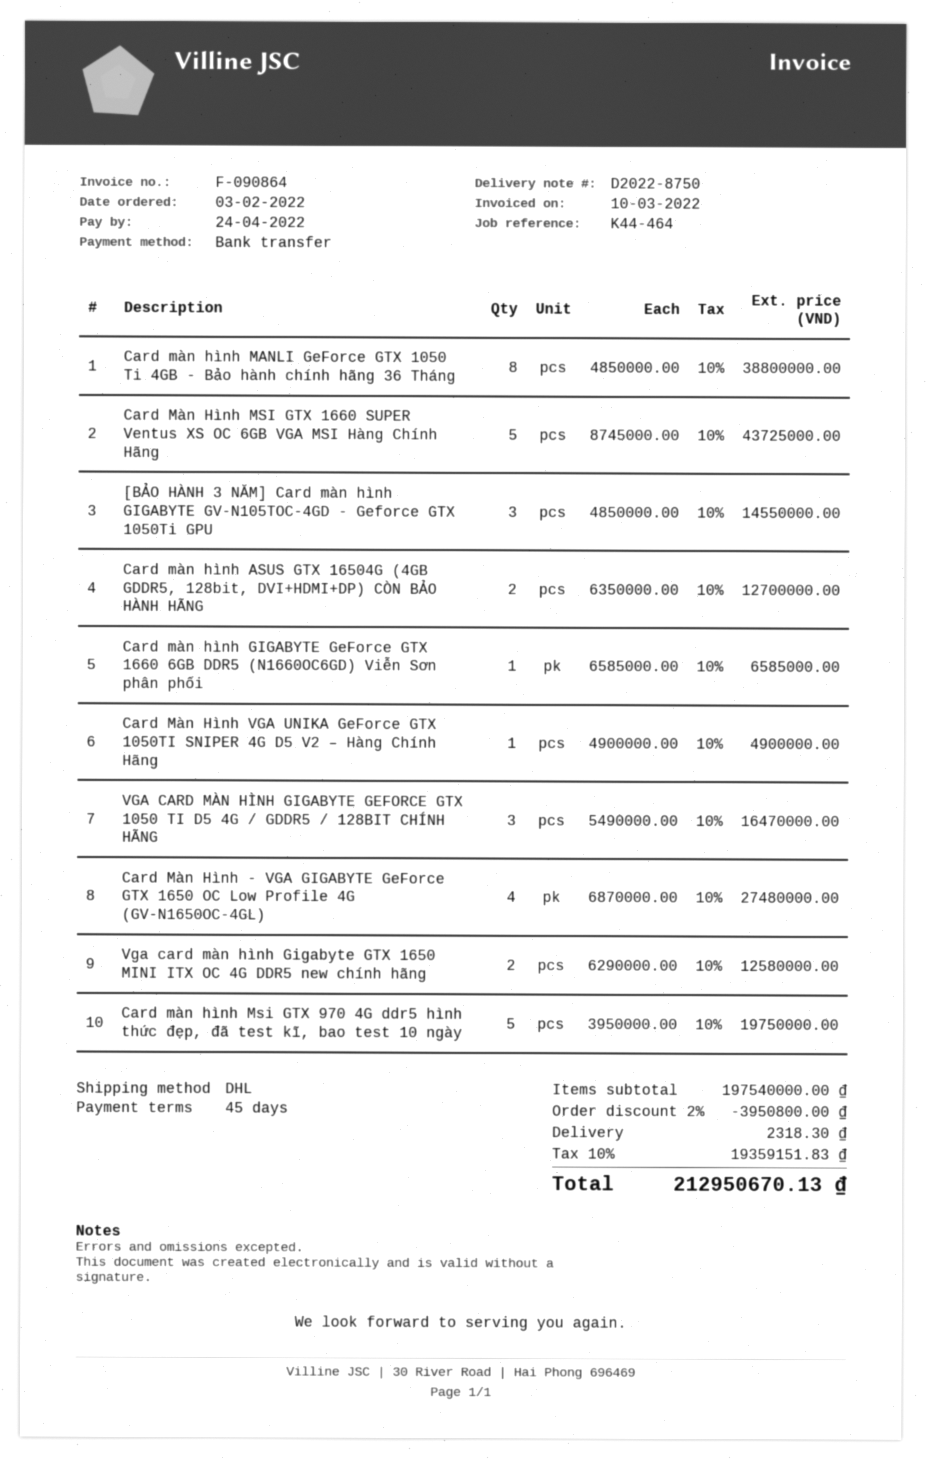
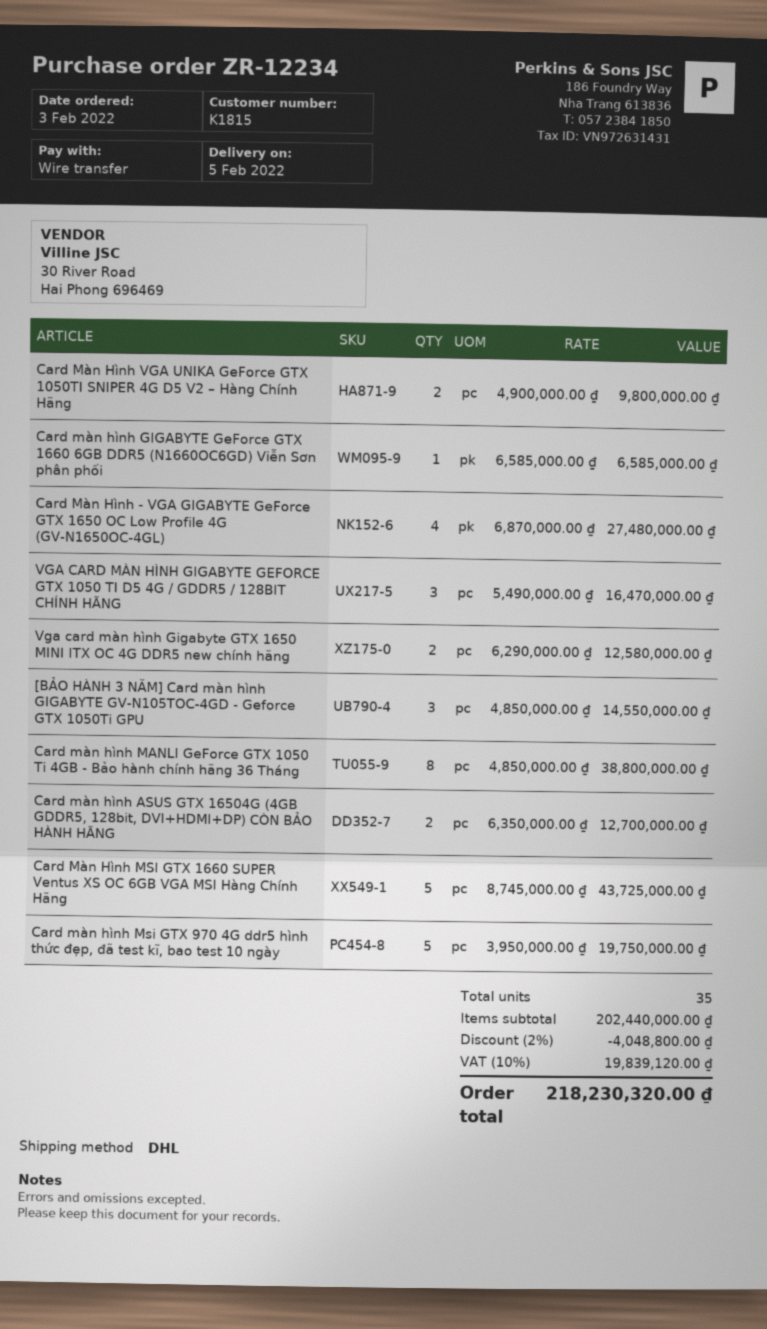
Card Màn Hình VGA UNIKA GeForce GTX 1050TI SNIPER 4G D5 V2 – Hàng Chính Hãng: 1 x 4900000.00 = 4900000.00 -> 2 x 4900000.00 = 9800000.00
subtotal: 197540000.00 -> 202440000.00
discount: 2% = 3950800.00 -> 2% = 4048800.00
shipping: 2318.30 -> none
tax: 10% = 19359151.83 -> 10% = 19839120.00
total: 212950670.13 -> 218230320.00

